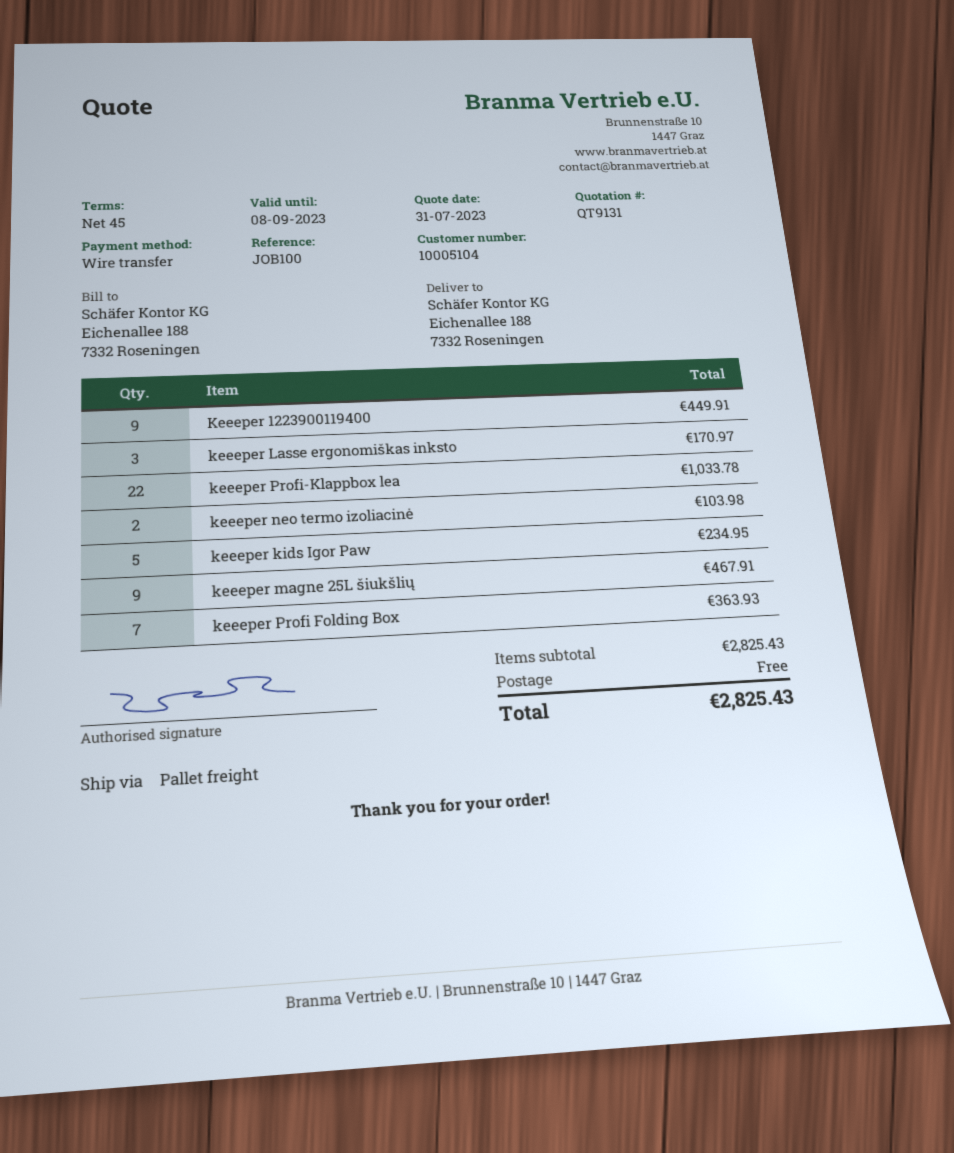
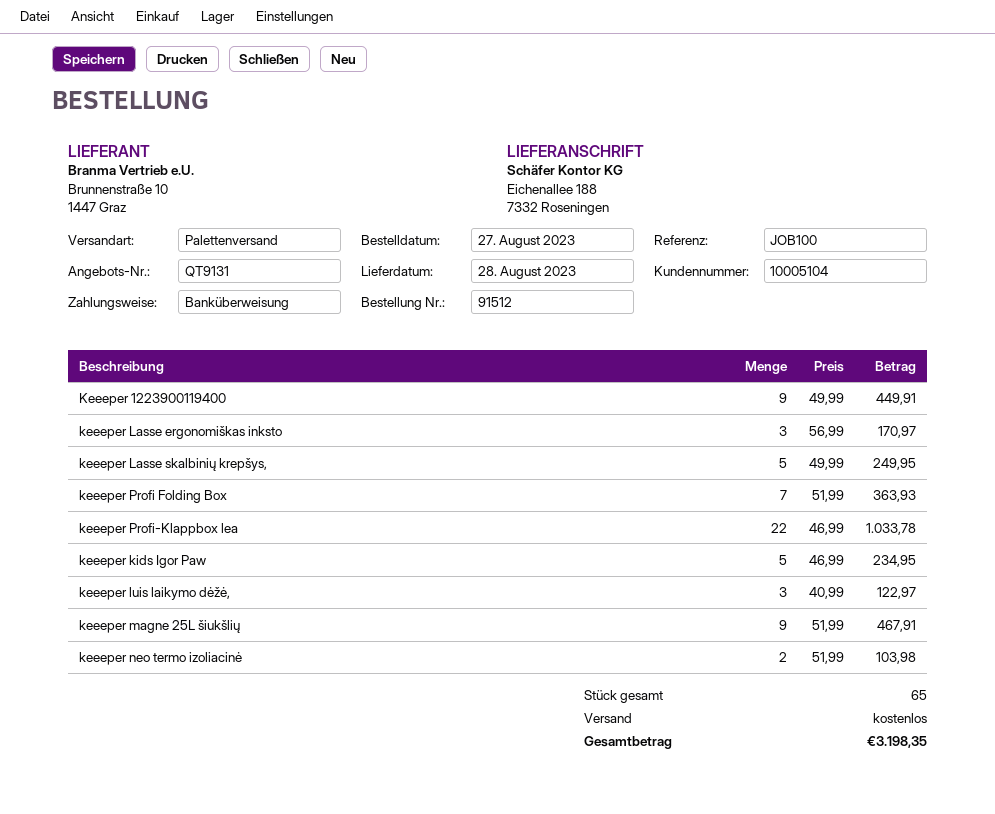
keeeper Lasse skalbinių krepšys,: none -> 5 for 249.95
keeeper luis laikymo dėžė,: none -> 3 for 122.97
total: 2825.43 -> 3198.35

